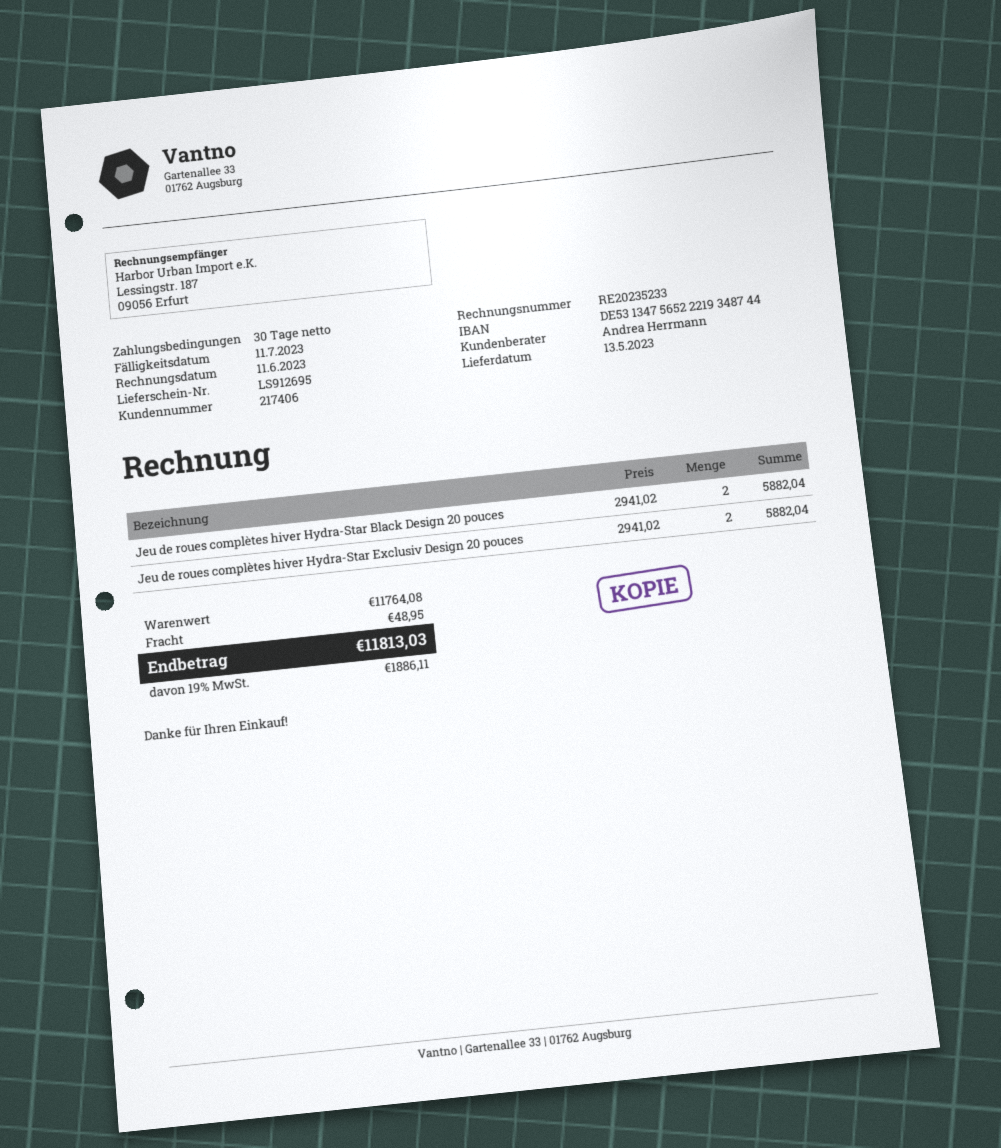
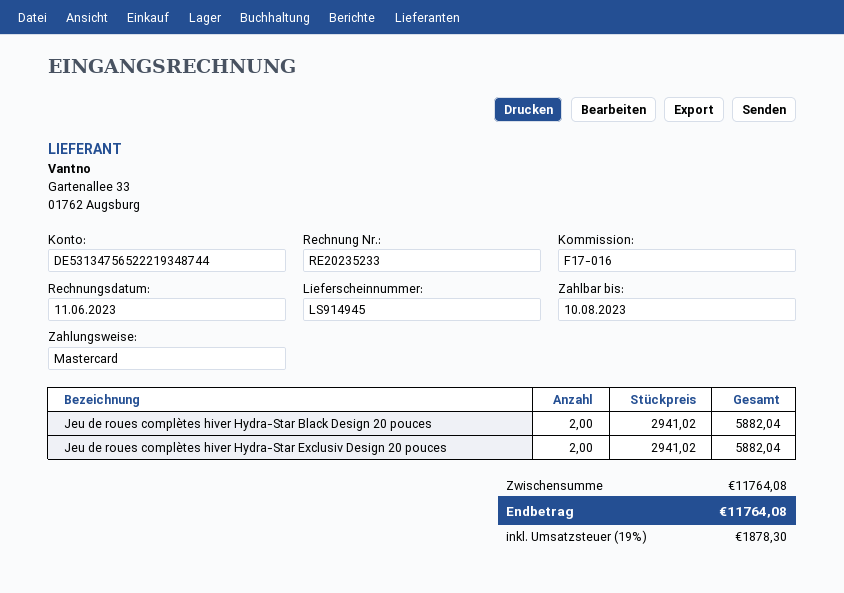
delivery note number: LS912695 -> LS914945
due date: 2023-07-11 -> 2023-08-10
shipping: 48.95 -> none
tax: 19% = 1886.11 -> 19% = 1878.30
total: 11813.03 -> 11764.08

